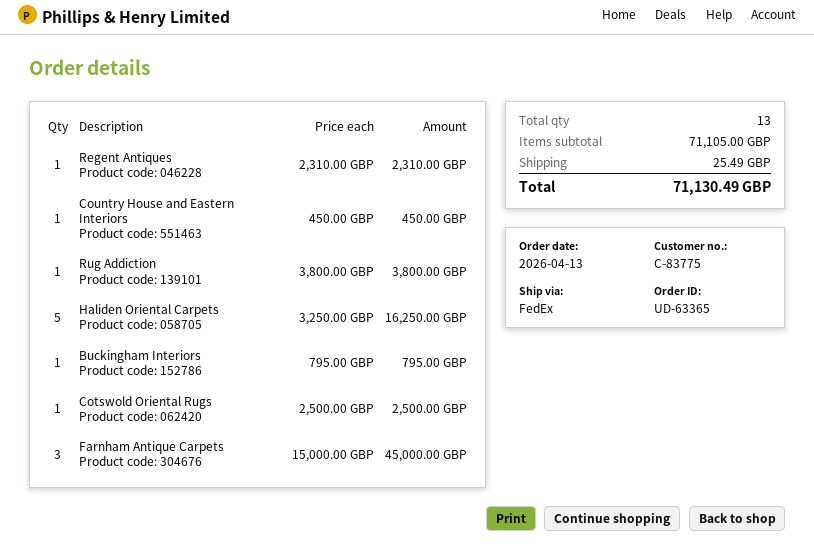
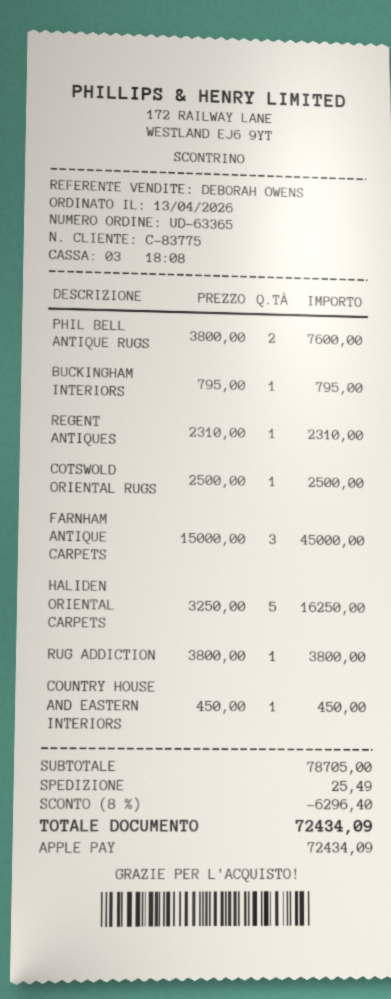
PHIL BELL ANTIQUE RUGS: none -> 2 x 3800.00 = 7600.00
subtotal: 71105.00 -> 78705.00
discount: none -> 8% = 6296.40
total: 71130.49 -> 72434.09

